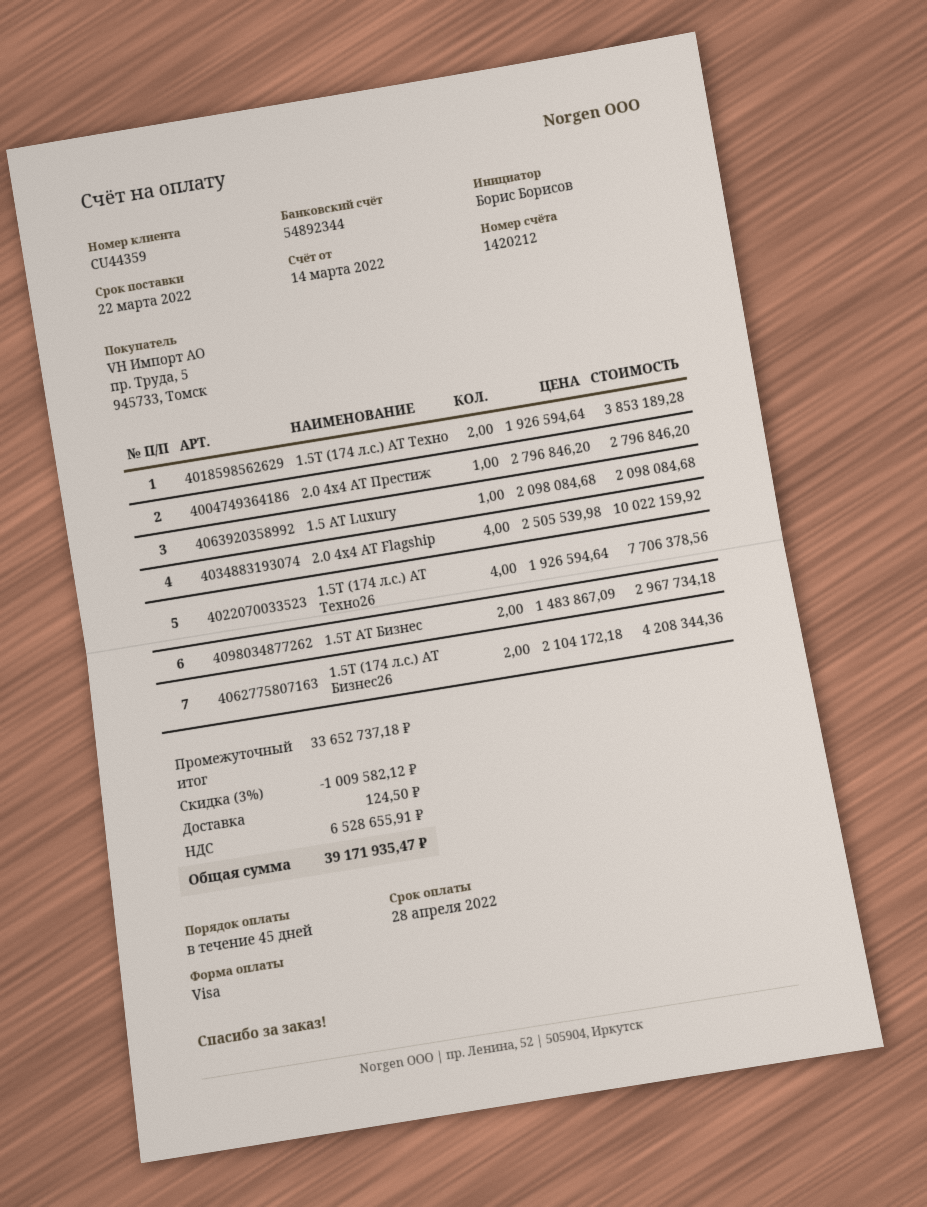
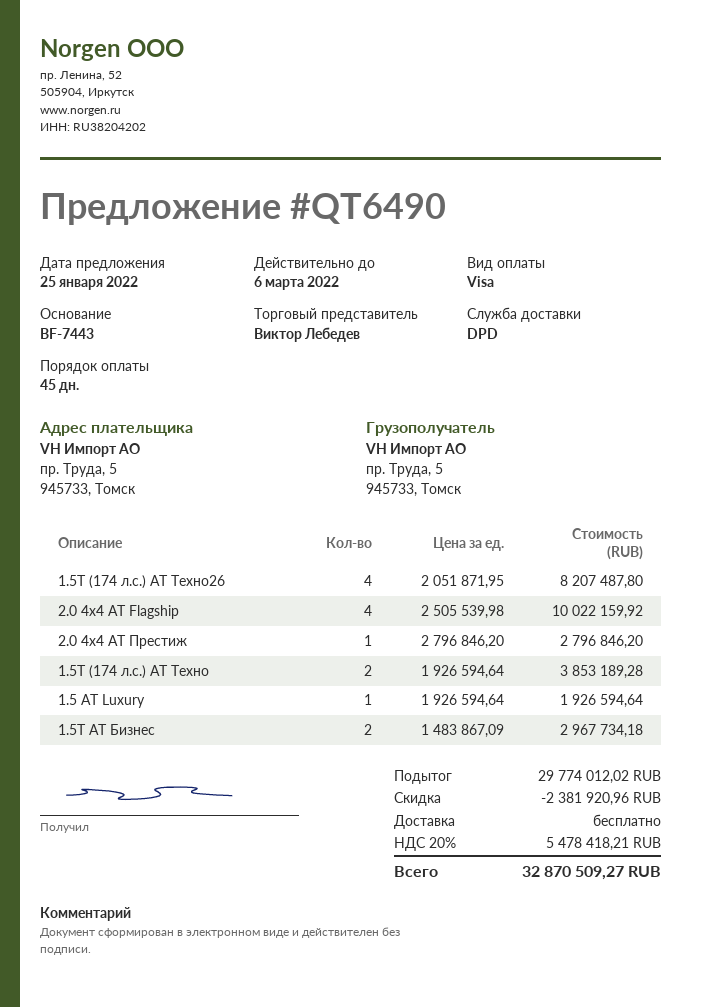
1.5 AT Luxury: 1 x 2098084.68 = 2098084.68 -> 1 x 1926594.64 = 1926594.64
1.5T (174 л.с.) AT Техно26: 4 x 1926594.64 = 7706378.56 -> 4 x 2051871.95 = 8207487.80
1.5T (174 л.с.) AT Бизнес26: 2 x 2104172.18 = 4208344.36 -> none
subtotal: 33652737.18 -> 29774012.02
discount: 1009582.12 -> 2381920.96
shipping: 124.50 -> 0.00
tax: 6528655.91 -> 5478418.21
total: 39171935.47 -> 32870509.27

